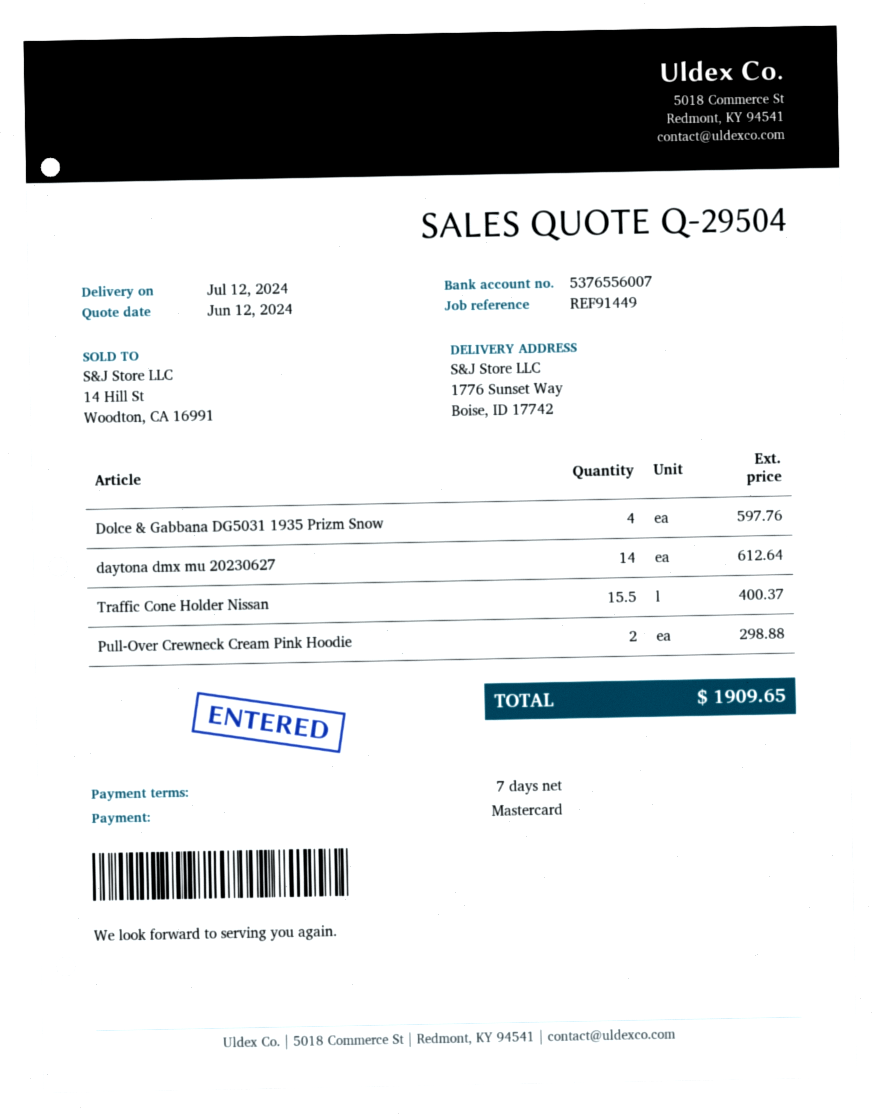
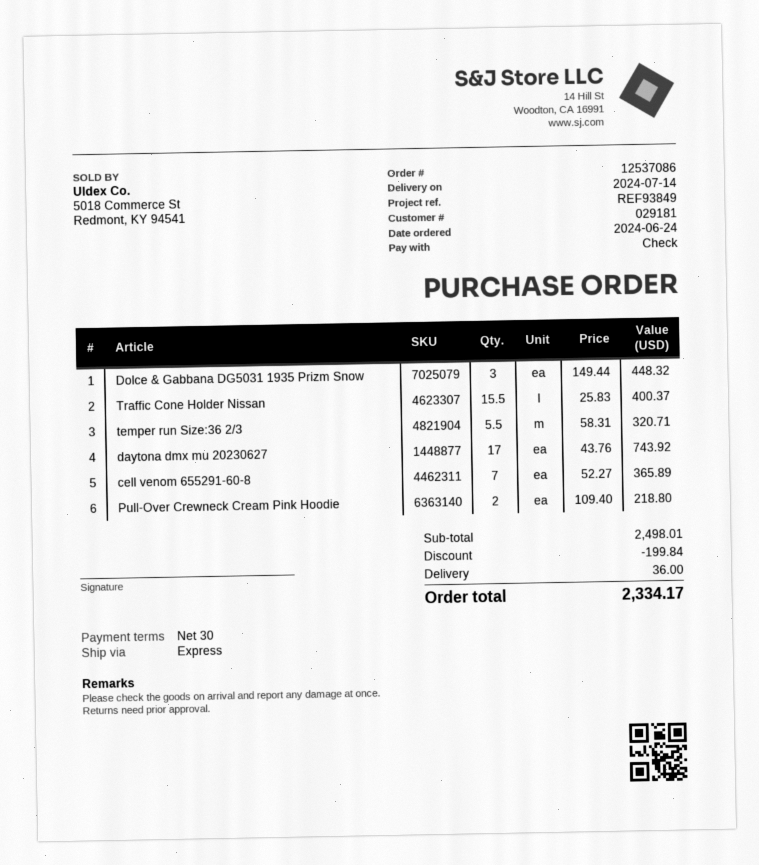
delivery date: 2024-07-12 -> 2024-07-14
payment terms: 7 days -> 30 days
reference: REF91449 -> REF93849
payment method: Mastercard -> cheque
Dolce & Gabbana DG5031 1935 Prizm Snow: 4 for 597.76 -> 3 for 448.32
daytona dmx mu 20230627: 14 for 612.64 -> 17 for 743.92
Pull-Over Crewneck Cream Pink Hoodie: 2 for 298.88 -> 2 for 218.80
temper run Size:36 2/3: none -> 5.5 for 320.71
cell venom 655291-60-8: none -> 7 for 365.89
discount: none -> 199.84
shipping: none -> 36.00
total: 1909.65 -> 2334.17

